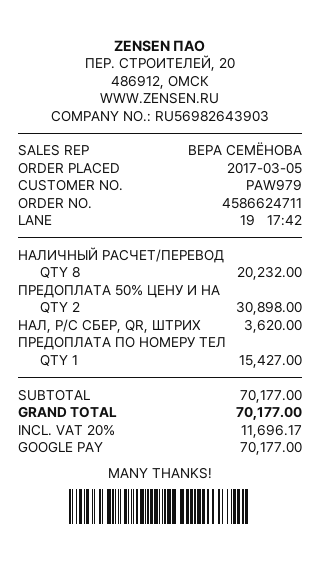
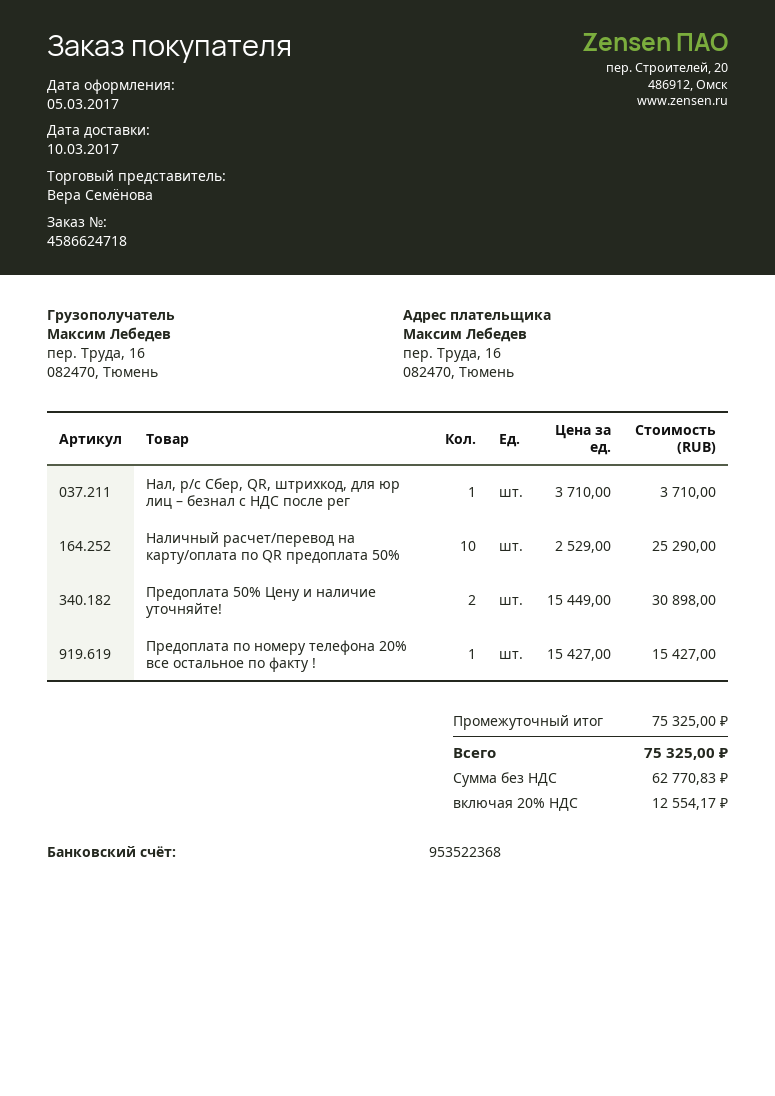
order number: 4586624711 -> 4586624718
НАЛИЧНЫЙ РАСЧЕТ/ПЕРЕВОД: 8 for 20232.00 -> 10 for 25290.00
НАЛ, Р/С СБЕР, QR, ШТРИХ: 1 for 3620.00 -> 1 for 3710.00
subtotal: 70177.00 -> 75325.00
tax: 20% = 11696.17 -> 20% = 12554.17
total: 70177.00 -> 75325.00

